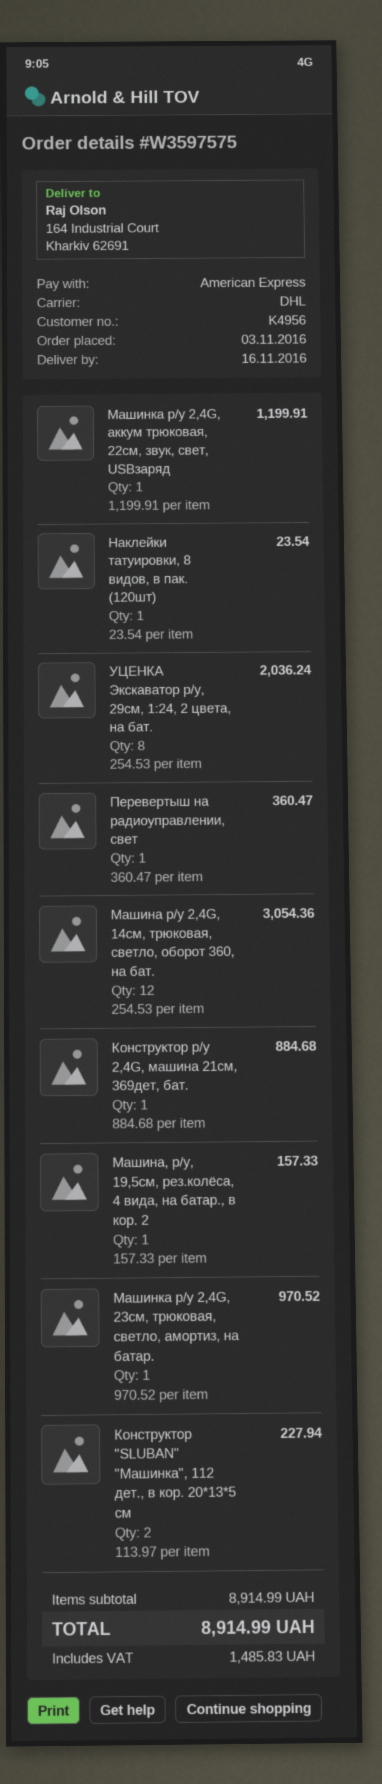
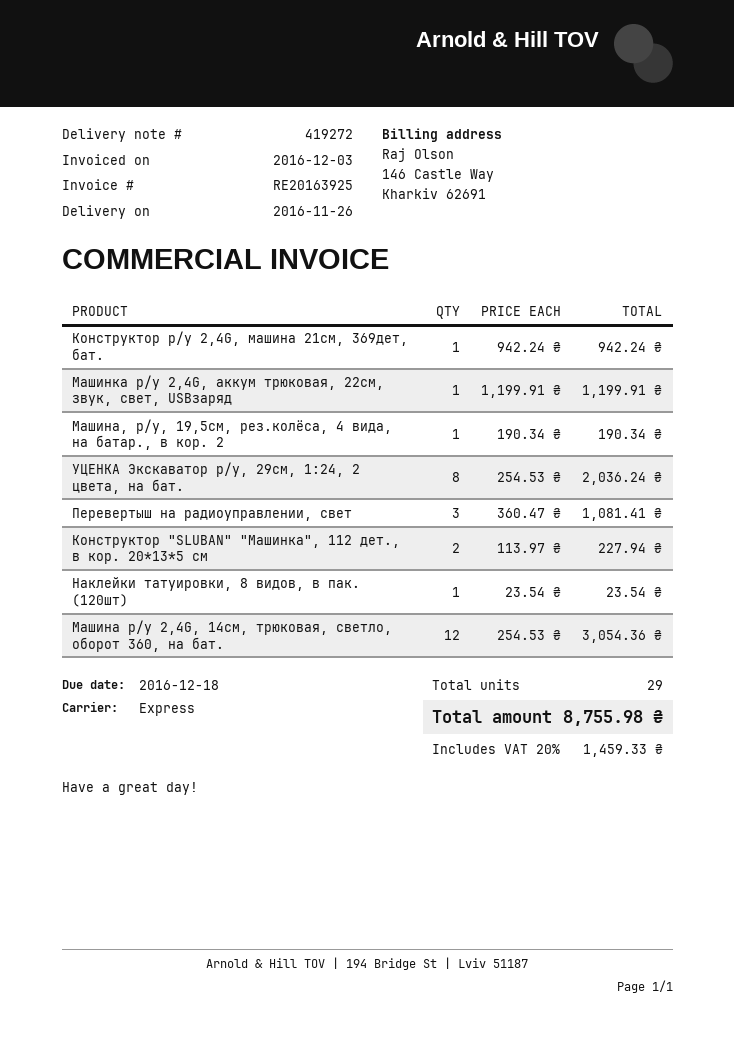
delivery date: 2016-11-16 -> 2016-11-26
shipping method: DHL -> express
Перевертыш на радиоуправлении, свет: 1 x 360.47 = 360.47 -> 3 x 360.47 = 1081.41
Конструктор р/у 2,4G, машина 21см, 369дет, бат.: 1 x 884.68 = 884.68 -> 1 x 942.24 = 942.24
Машина, р/у, 19,5см, рез.колёса, 4 вида, на батар., в кор. 2: 1 x 157.33 = 157.33 -> 1 x 190.34 = 190.34
Машинка р/у 2,4G, 23см, трюковая, светло, амортиз, на батар.: 1 x 970.52 = 970.52 -> none
tax: 1485.83 -> 1459.33
total: 8914.99 -> 8755.98

